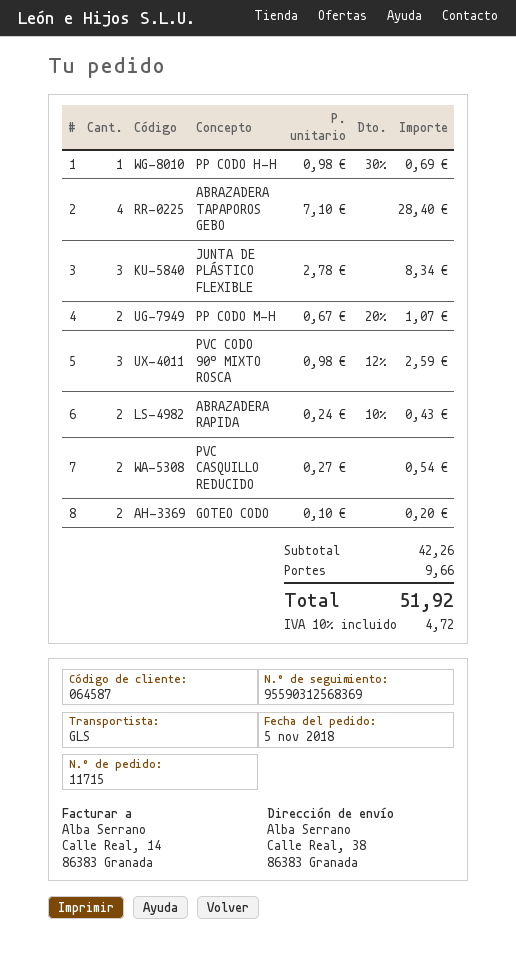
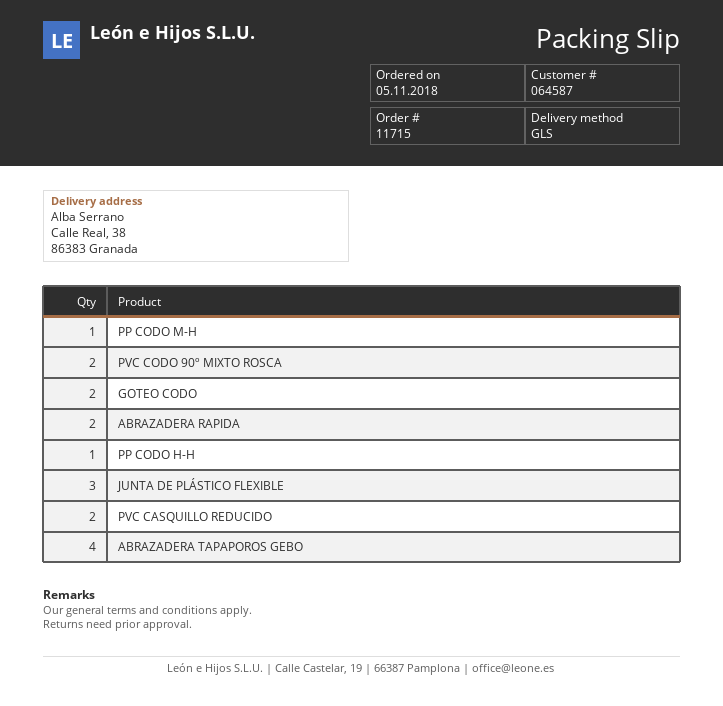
PP CODO M-H: 2 -> 1
PVC CODO 90º MIXTO ROSCA: 3 -> 2

